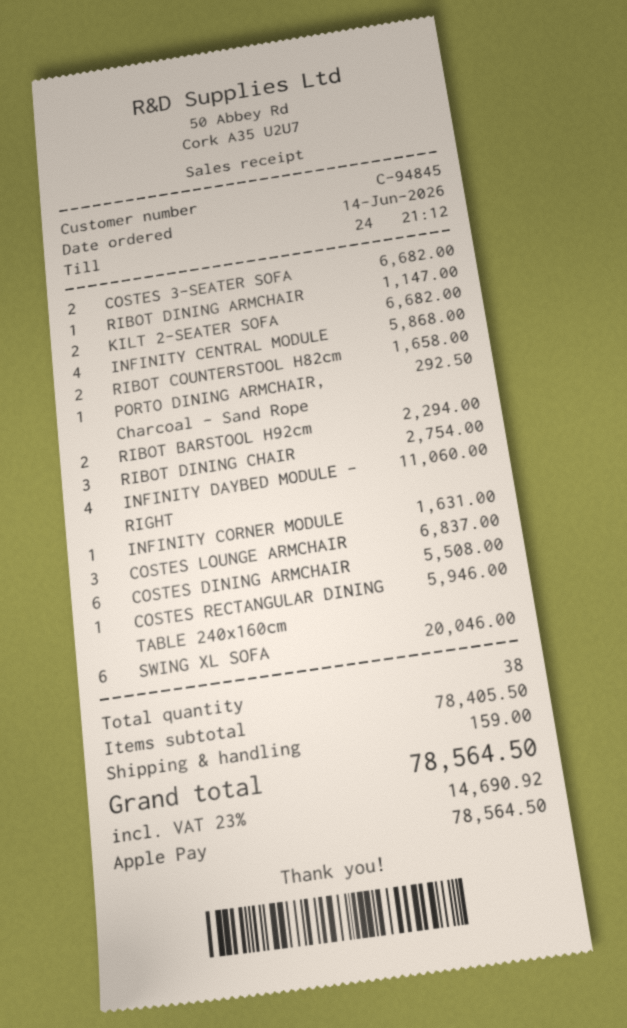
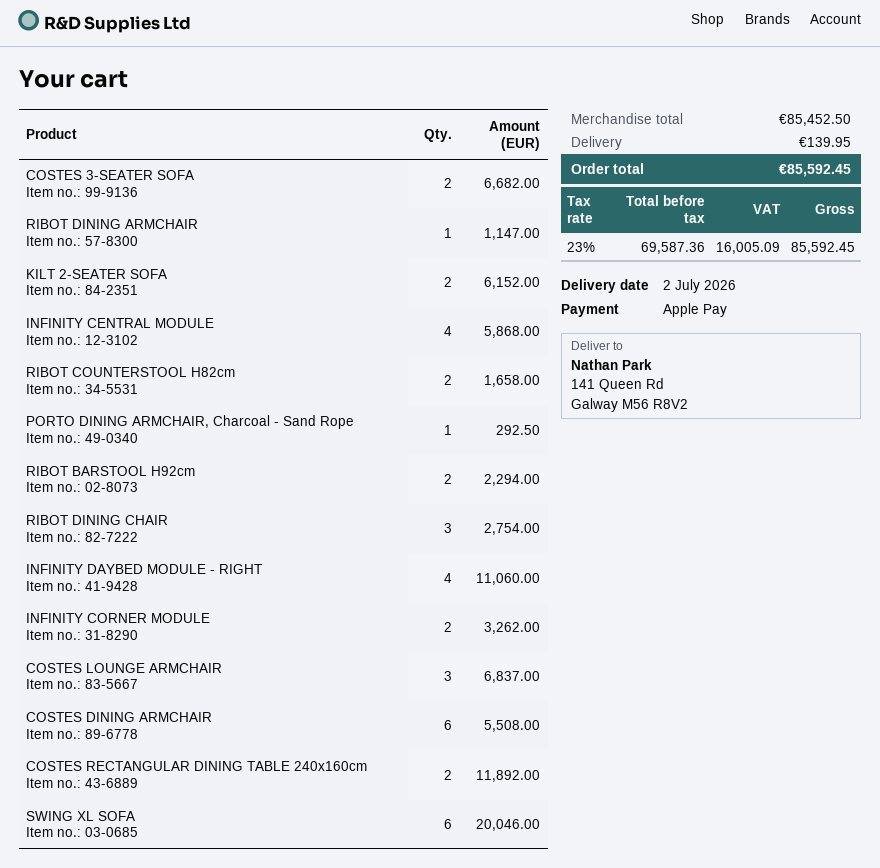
KILT 2-SEATER SOFA: 2 for 6682.00 -> 2 for 6152.00
INFINITY CORNER MODULE: 1 for 1631.00 -> 2 for 3262.00
COSTES RECTANGULAR DINING TABLE 240x160cm: 1 for 5946.00 -> 2 for 11892.00
subtotal: 78405.50 -> 85452.50
shipping: 159.00 -> 139.95
tax: 23% = 14690.92 -> 23% = 16005.09
total: 78564.50 -> 85592.45

